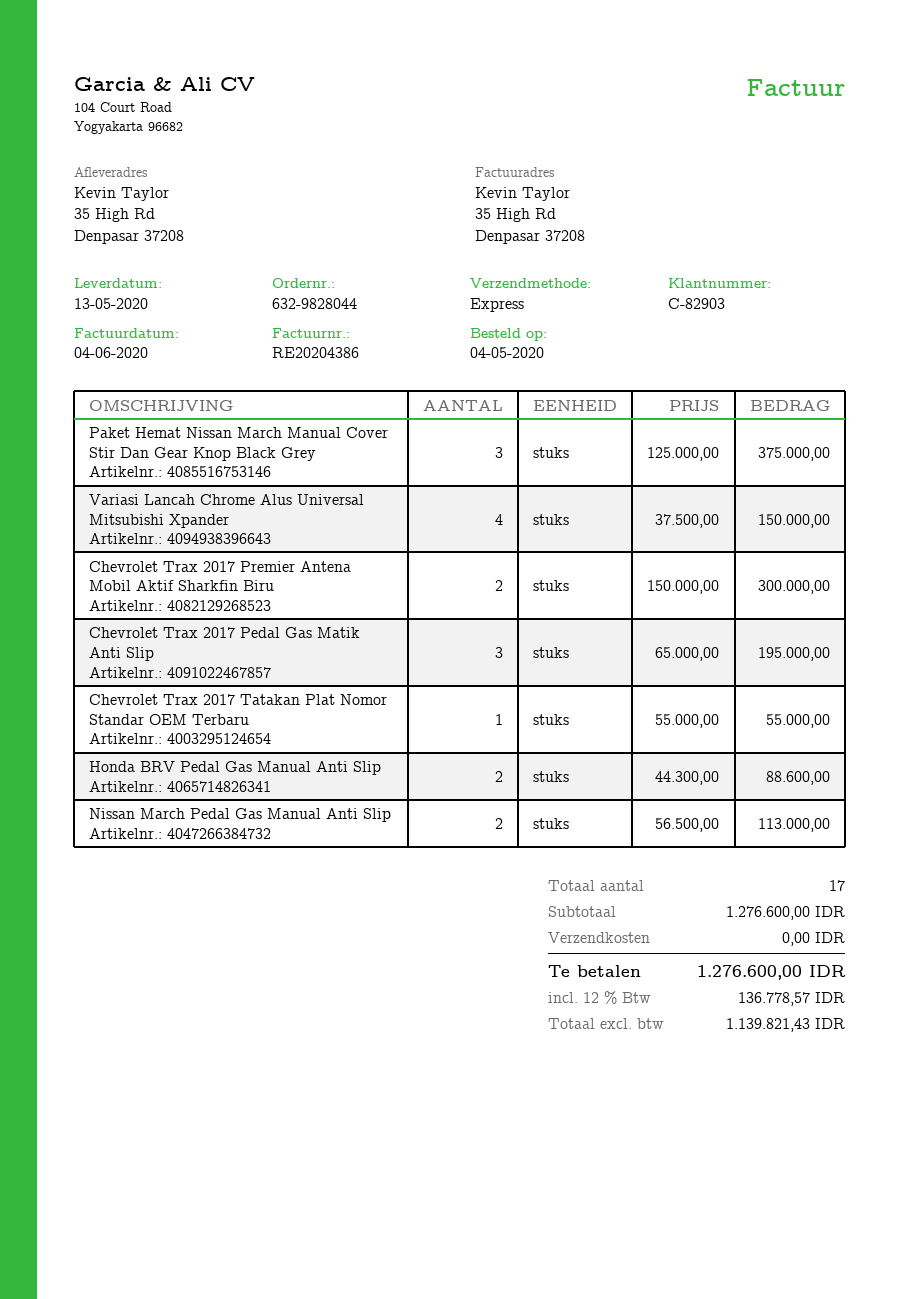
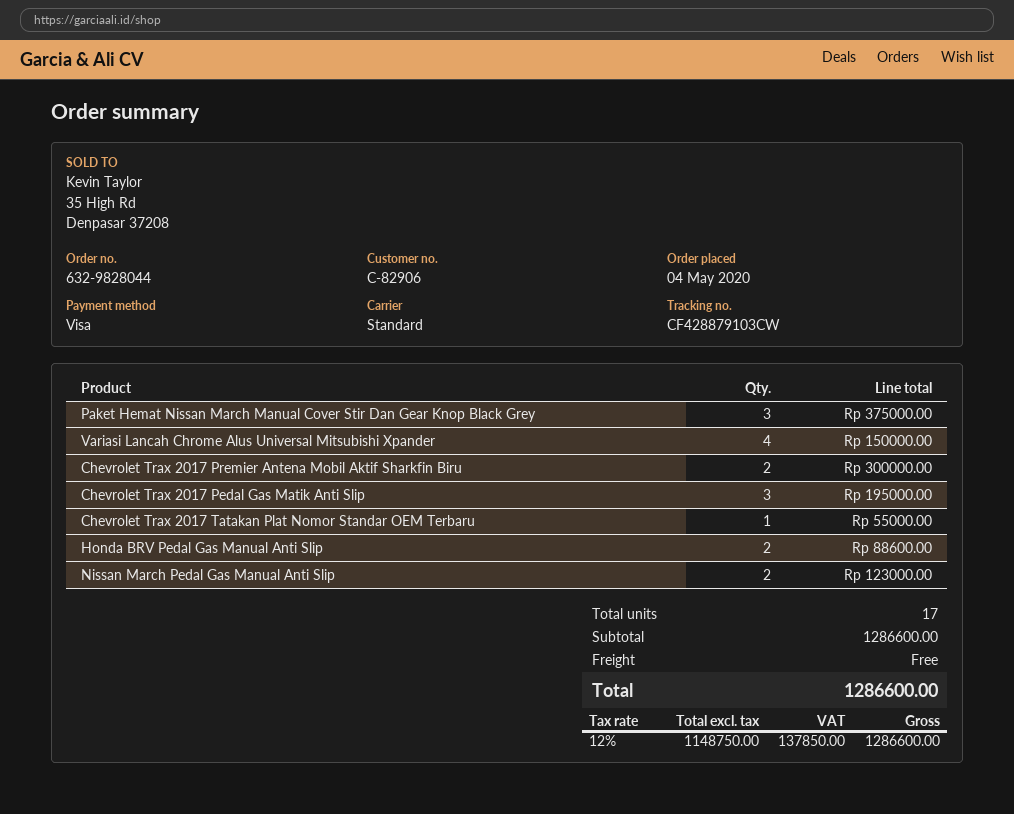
customer number: C-82903 -> C-82906
shipping method: express -> standard
Nissan March Pedal Gas Manual Anti Slip: 2 for 113000.00 -> 2 for 123000.00
subtotal: 1276600.00 -> 1286600.00
net: 1139821.43 -> 1148750.00
tax: 12% = 136778.57 -> 12% = 137850.00
total: 1276600.00 -> 1286600.00

